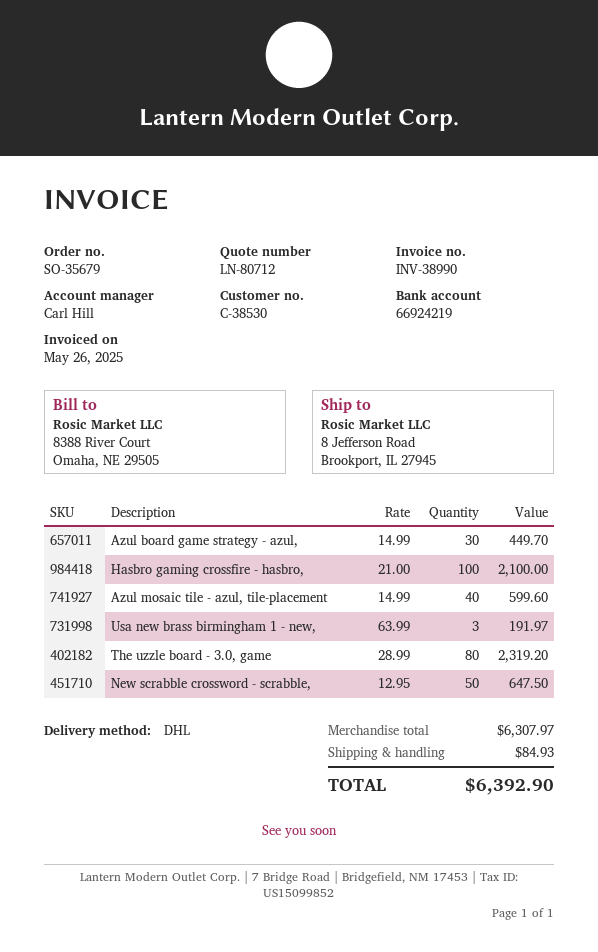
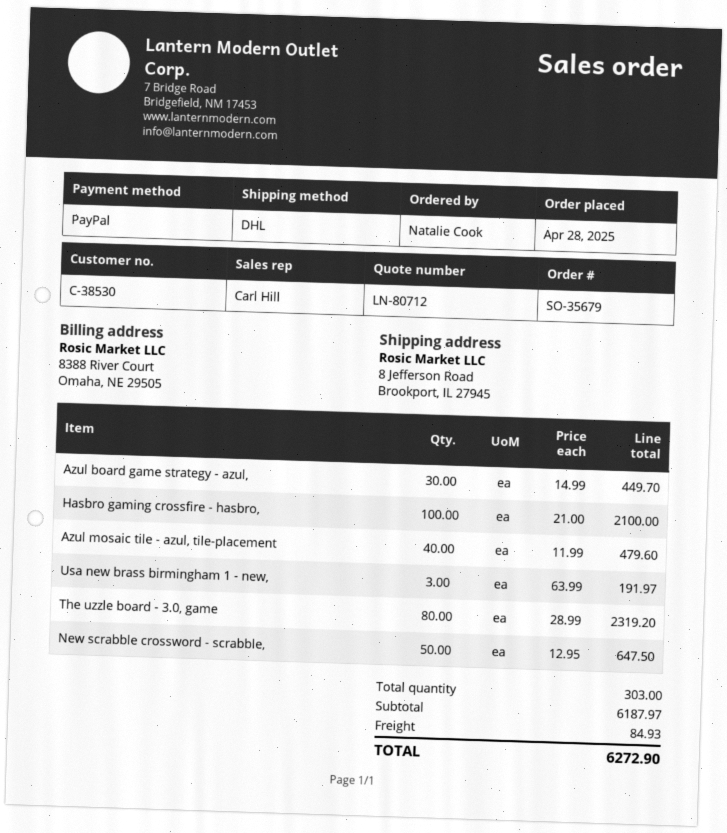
Azul mosaic tile - azul, tile-placement: 40 x 14.99 = 599.60 -> 40 x 11.99 = 479.60
subtotal: 6307.97 -> 6187.97
total: 6392.90 -> 6272.90

